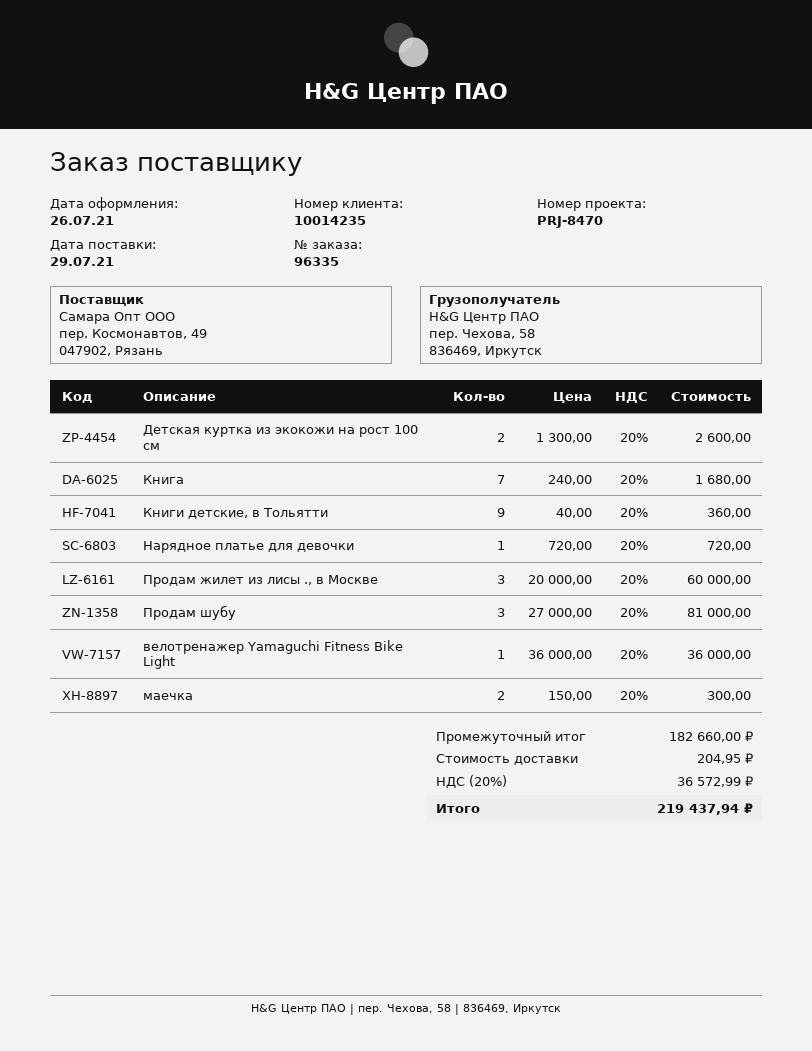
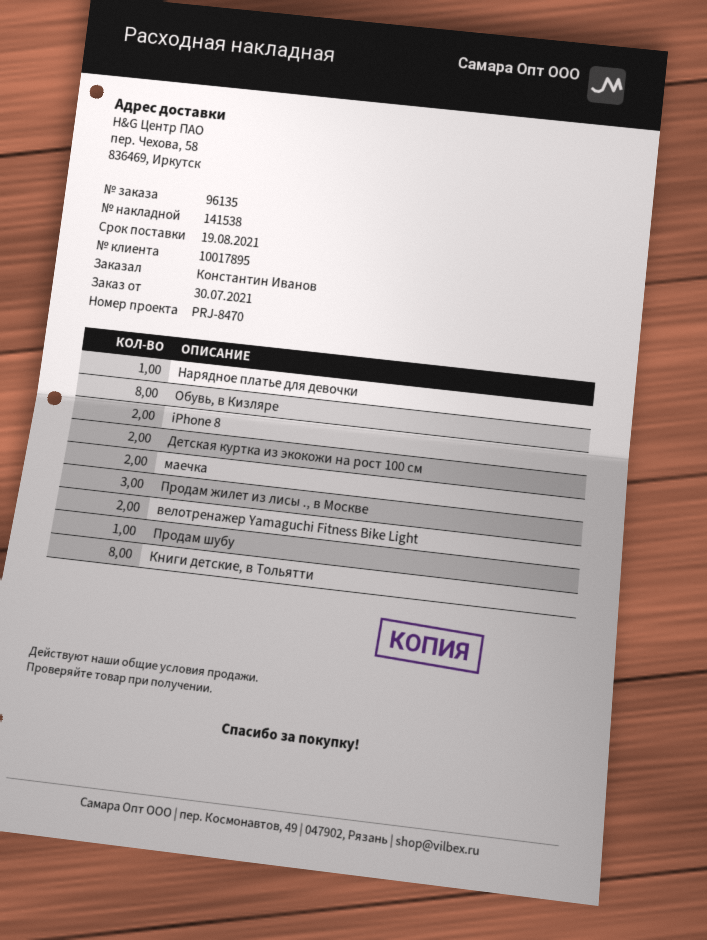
order number: 96335 -> 96135
order date: 2021-07-26 -> 2021-07-30
delivery date: 2021-07-29 -> 2021-08-19
customer number: 10014235 -> 10017895
Книга: 7 -> none
Книги детские, в Тольятти: 9 -> 8
Продам шубу: 3 -> 1
велотренажер Yamaguchi Fitness Bike Light: 1 -> 2
Обувь, в Кизляре: none -> 8
iPhone 8: none -> 2

